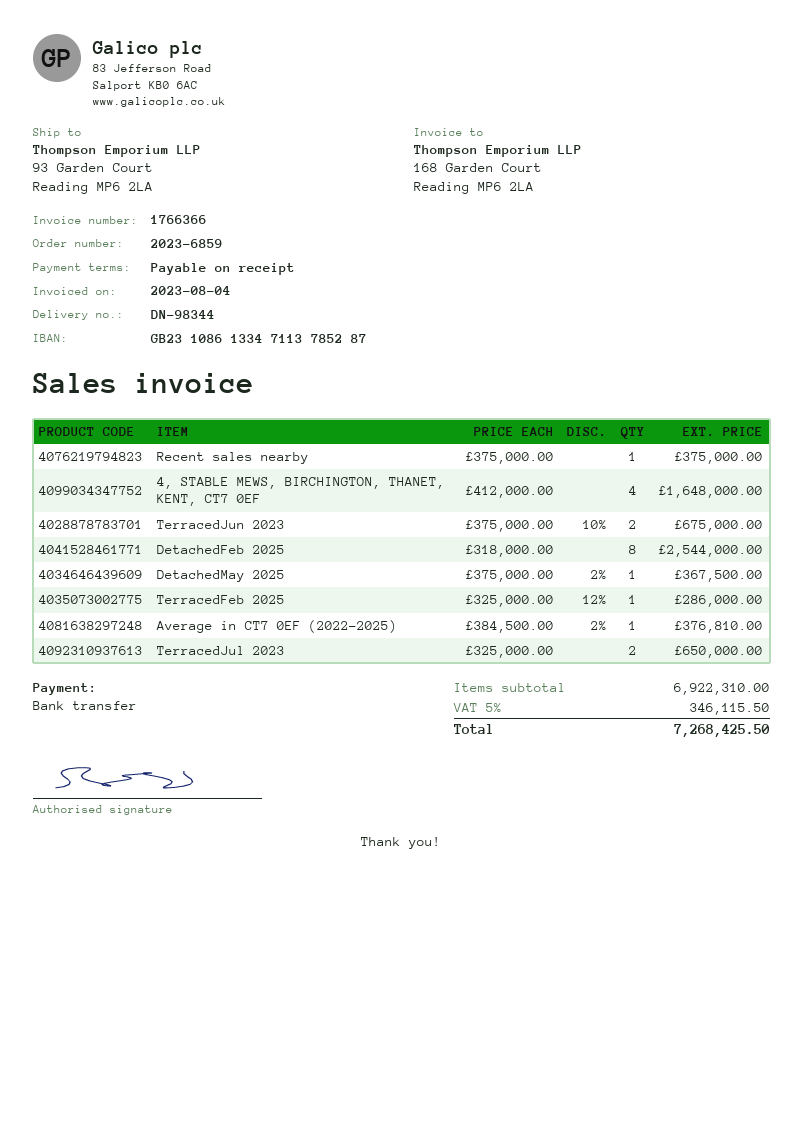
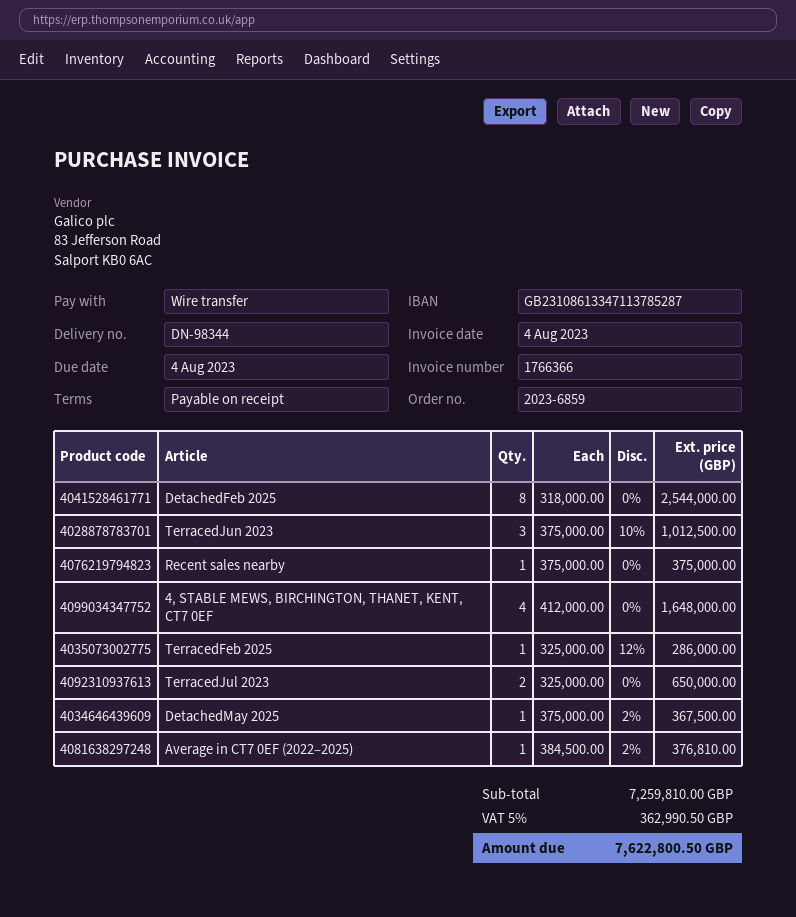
TerracedJun 2023: 2 x 375000.00 - 10% = 675000.00 -> 3 x 375000.00 - 10% = 1012500.00
subtotal: 6922310.00 -> 7259810.00
tax: 5% = 346115.50 -> 5% = 362990.50
total: 7268425.50 -> 7622800.50

